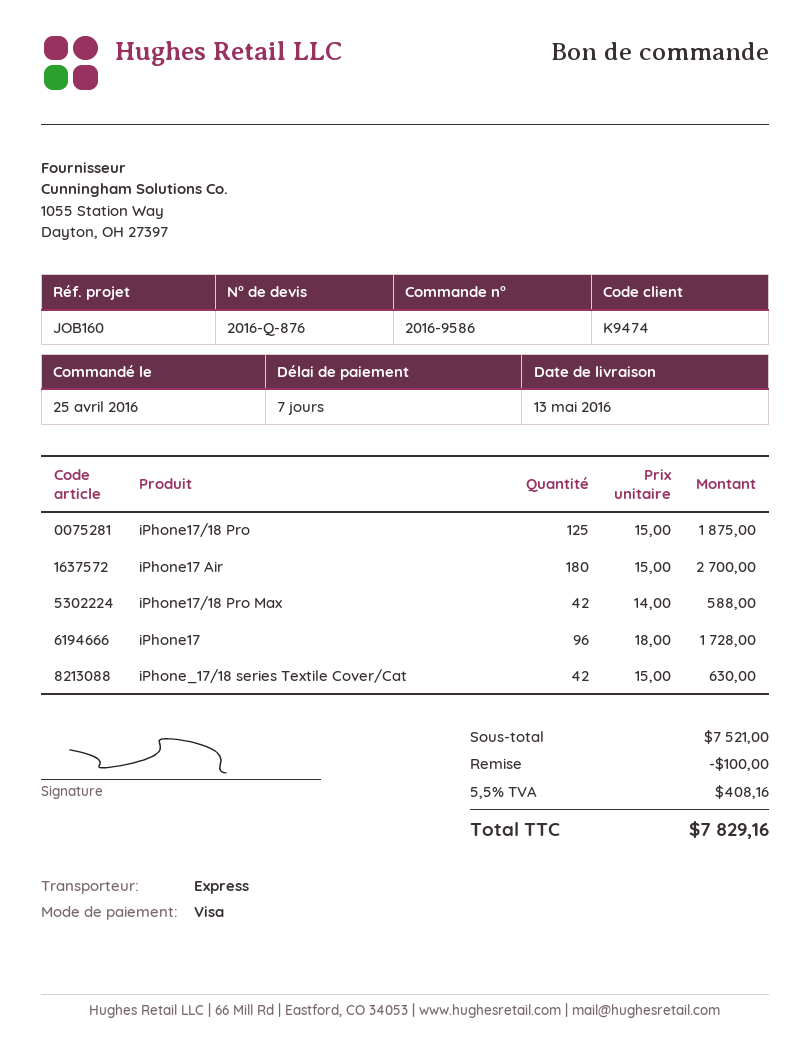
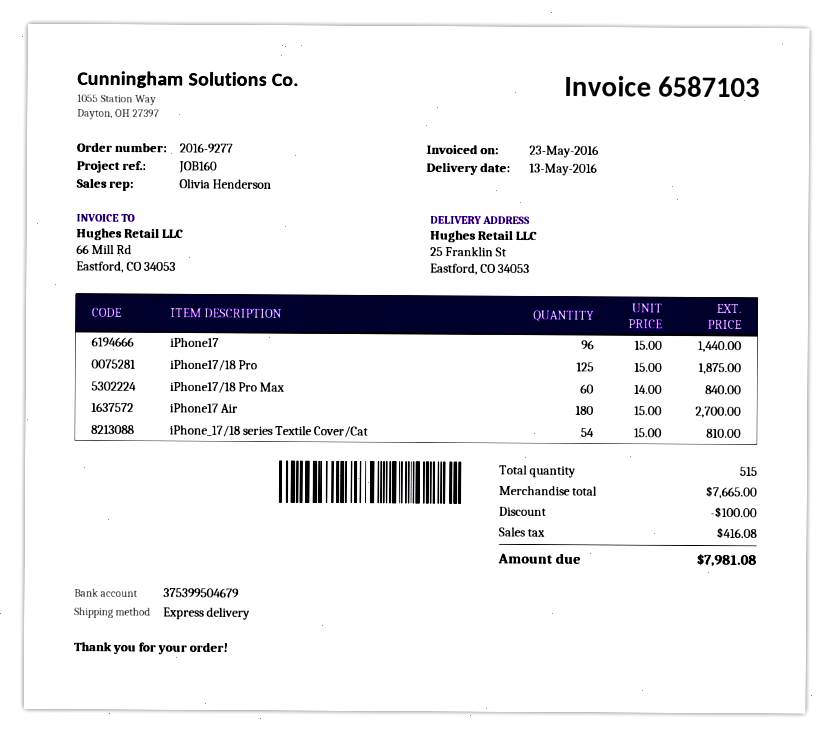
order number: 2016-9586 -> 2016-9277
iPhone17/18 Pro Max: 42 x 14.00 = 588.00 -> 60 x 14.00 = 840.00
iPhone17: 96 x 18.00 = 1728.00 -> 96 x 15.00 = 1440.00
iPhone_17/18 series Textile Cover/Cat: 42 x 15.00 = 630.00 -> 54 x 15.00 = 810.00
subtotal: 7521.00 -> 7665.00
tax: 408.16 -> 416.08
total: 7829.16 -> 7981.08

